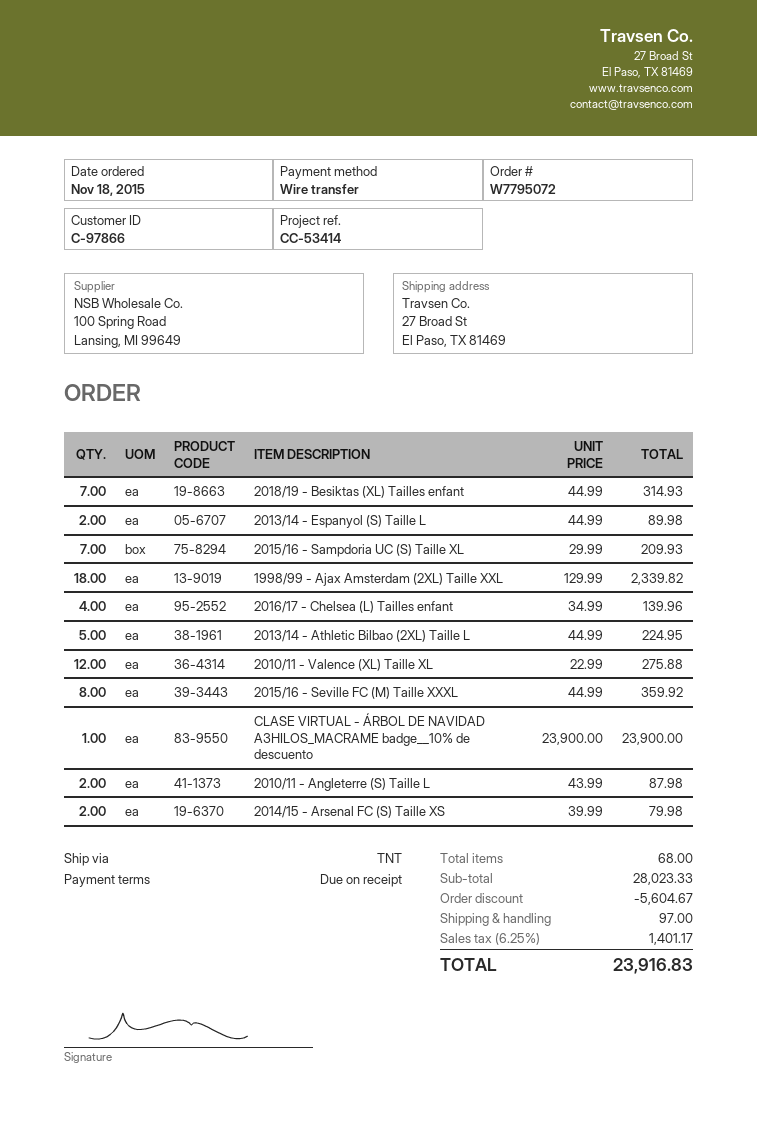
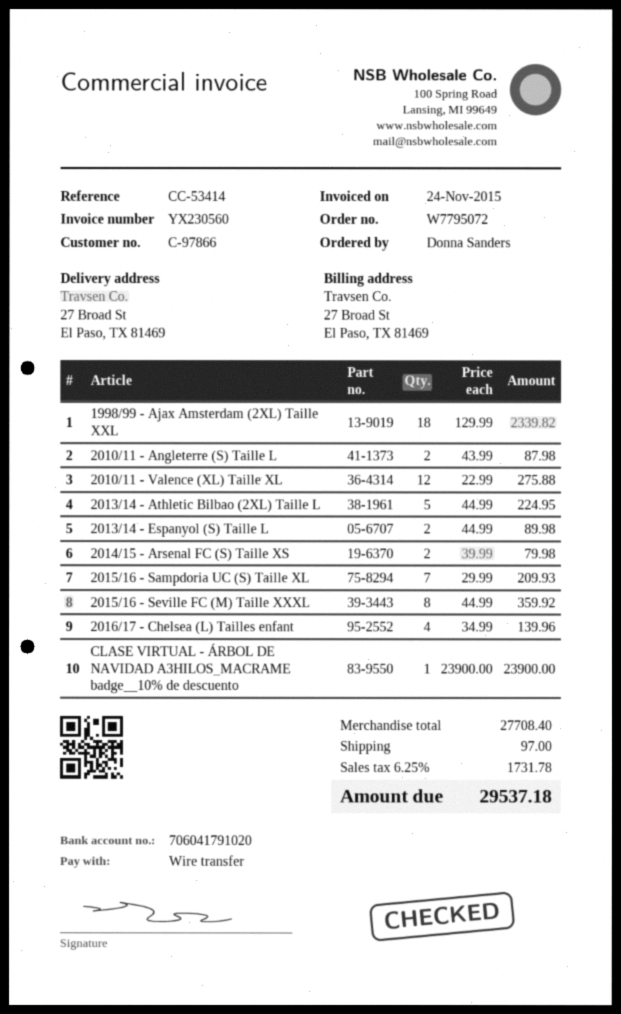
2018/19 - Besiktas (XL) Tailles enfant: 7 x 44.99 = 314.93 -> none
subtotal: 28023.33 -> 27708.40
discount: 5604.67 -> none
tax: 6.25% = 1401.17 -> 6.25% = 1731.78
total: 23916.83 -> 29537.18

